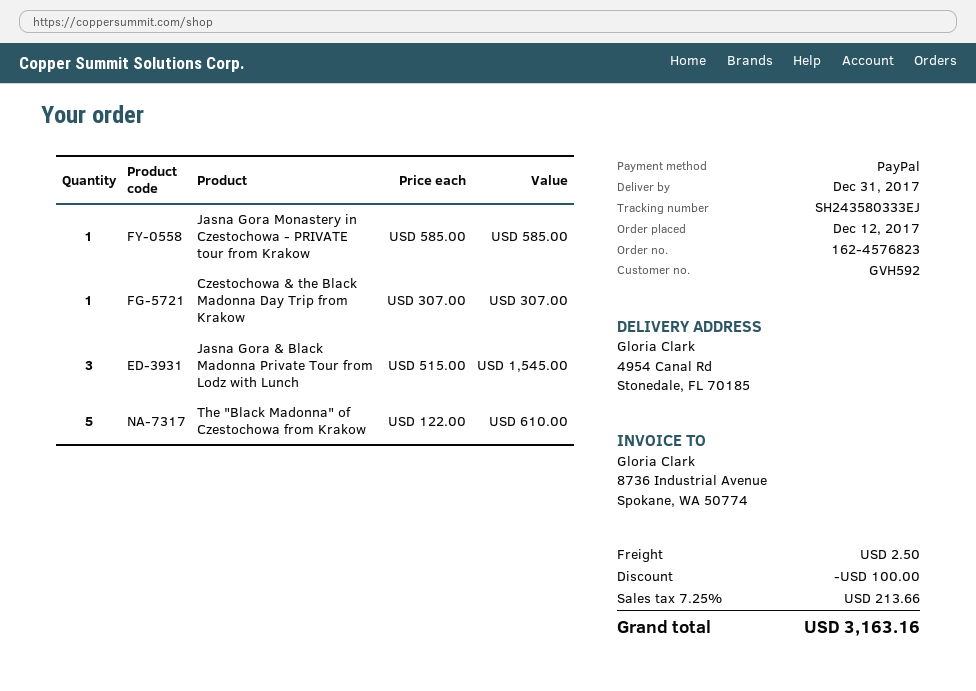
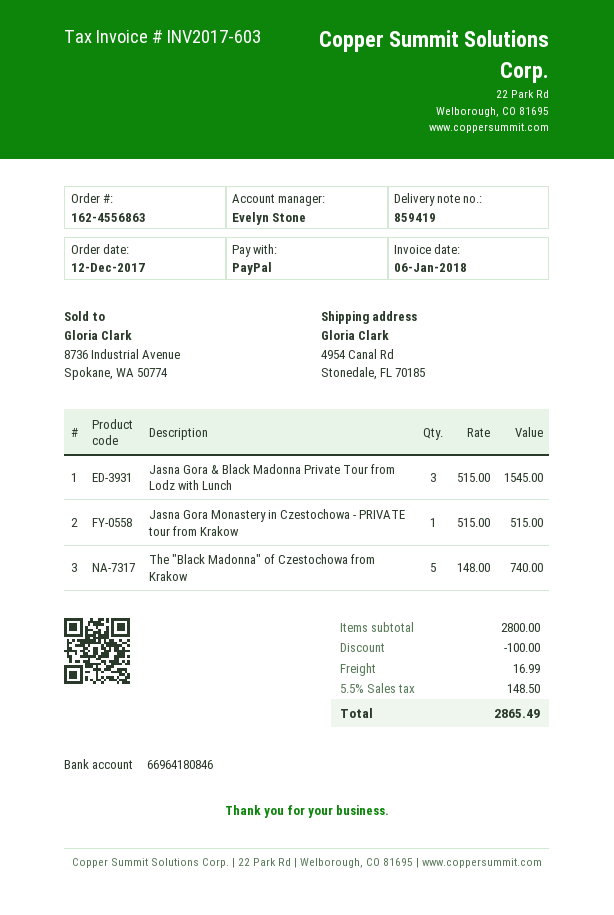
order number: 162-4576823 -> 162-4556863
Jasna Gora Monastery in Czestochowa - PRIVATE tour from Krakow: 1 x 585.00 = 585.00 -> 1 x 515.00 = 515.00
Czestochowa & the Black Madonna Day Trip from Krakow: 1 x 307.00 = 307.00 -> none
The "Black Madonna" of Czestochowa from Krakow: 5 x 122.00 = 610.00 -> 5 x 148.00 = 740.00
shipping: 2.50 -> 16.99
tax: 7.25% = 213.66 -> 5.5% = 148.50
total: 3163.16 -> 2865.49

